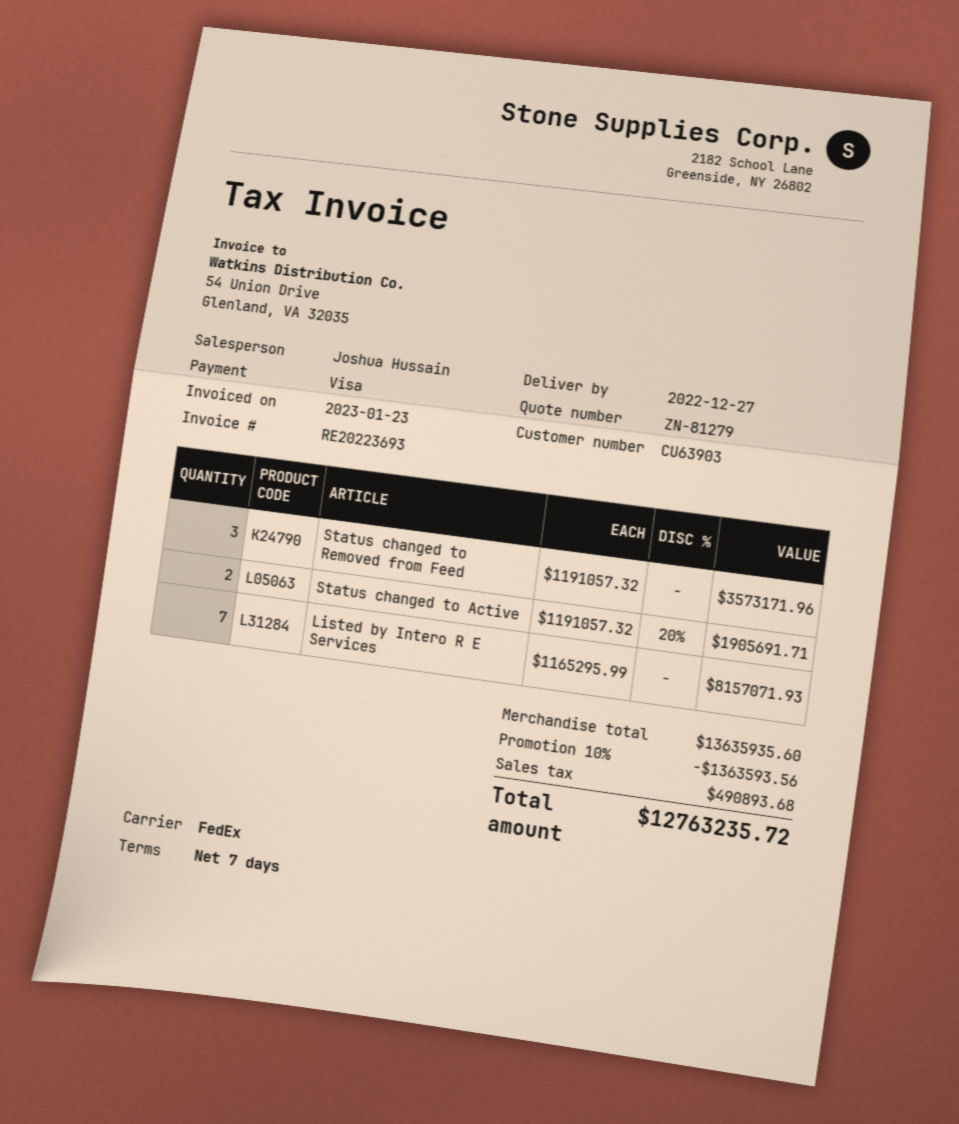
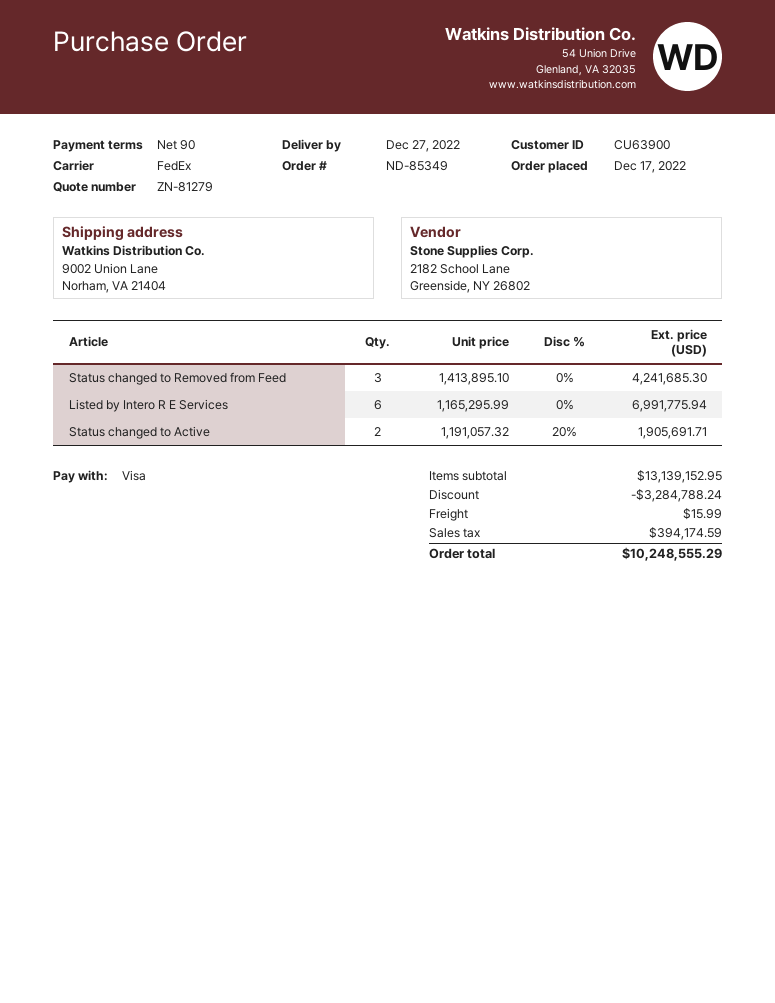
payment terms: 7 days -> 90 days
customer number: CU63903 -> CU63900
Status changed to Removed from Feed: 3 x 1191057.32 = 3573171.96 -> 3 x 1413895.10 = 4241685.30
Listed by Intero R E Services: 7 x 1165295.99 = 8157071.93 -> 6 x 1165295.99 = 6991775.94
subtotal: 13635935.60 -> 13139152.95
discount: 1363593.56 -> 3284788.24
shipping: none -> 15.99
tax: 490893.68 -> 394174.59
total: 12763235.72 -> 10248555.29

